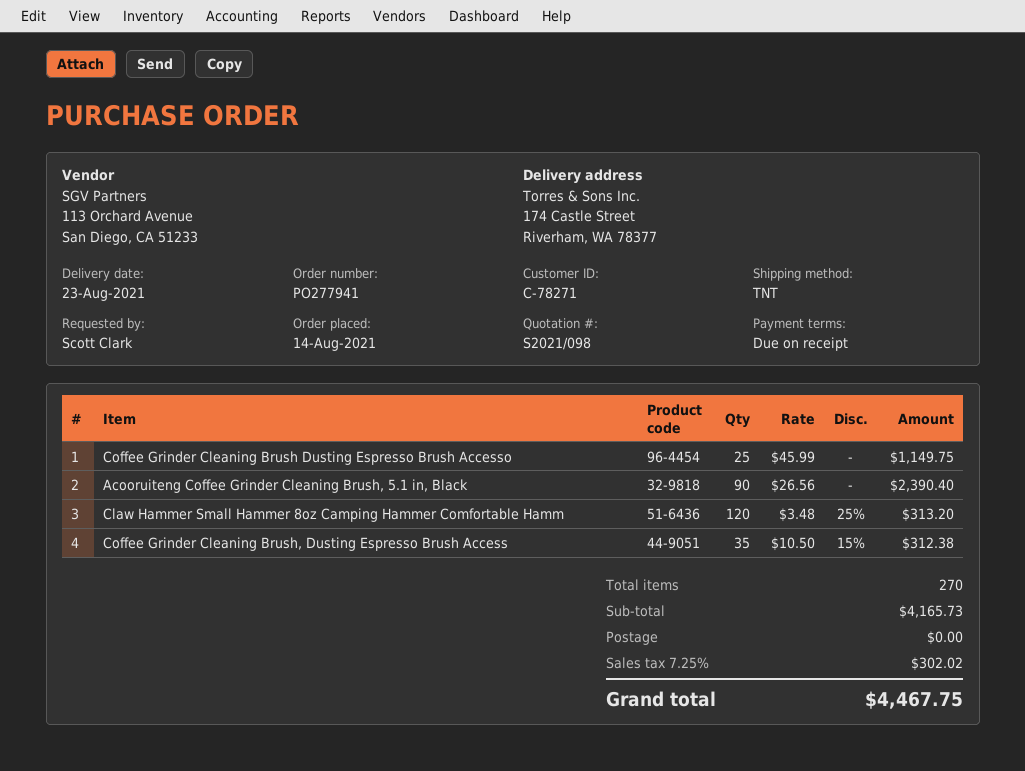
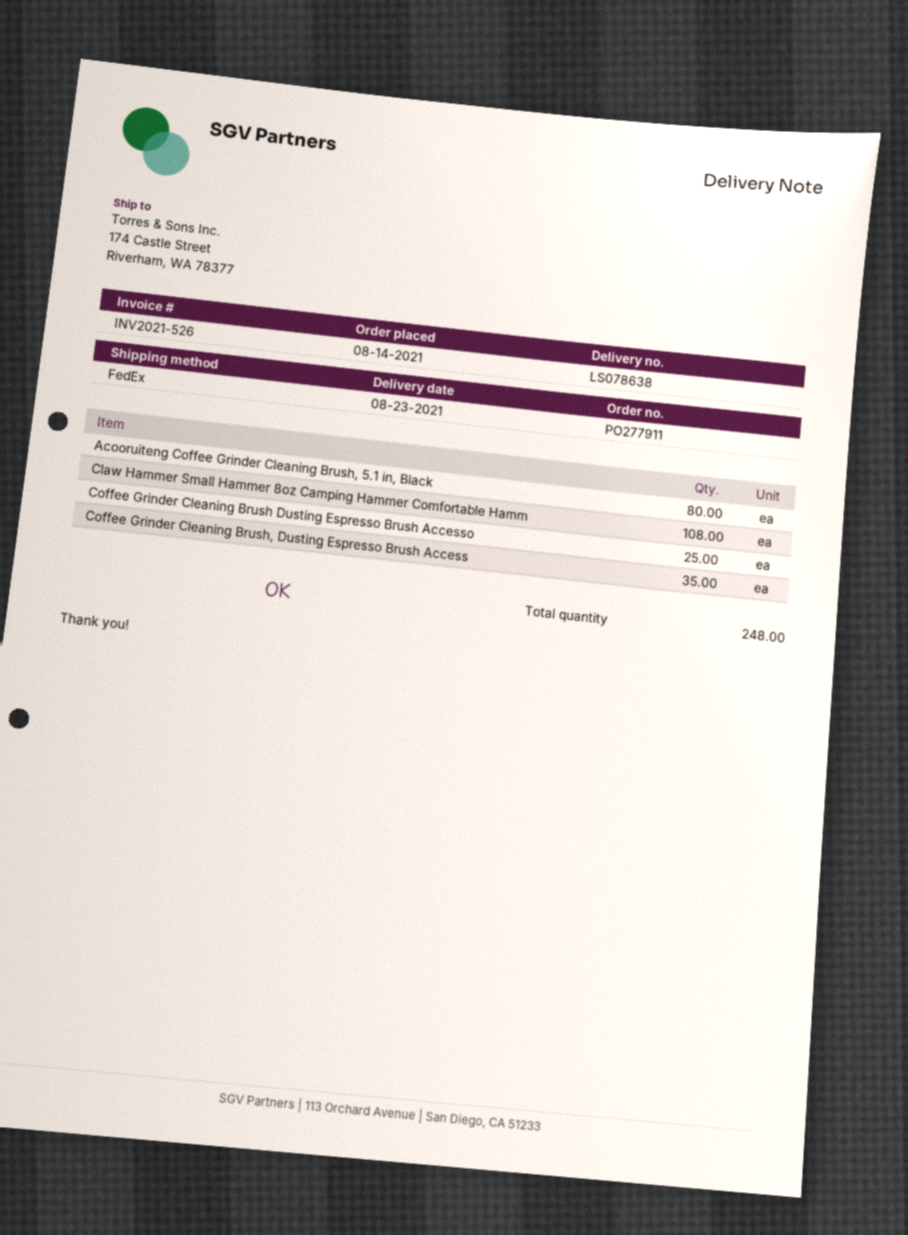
order number: PO277941 -> PO277911
shipping method: TNT -> FedEx
Acooruiteng Coffee Grinder Cleaning Brush, 5.1 in, Black: 90 -> 80
Claw Hammer Small Hammer 8oz Camping Hammer Comfortable Hamm: 120 -> 108
total quantity: 270 -> 248

